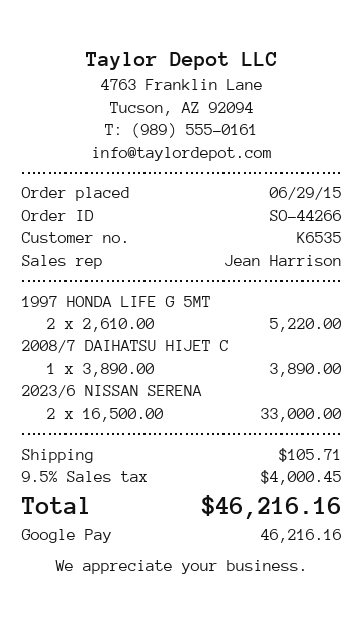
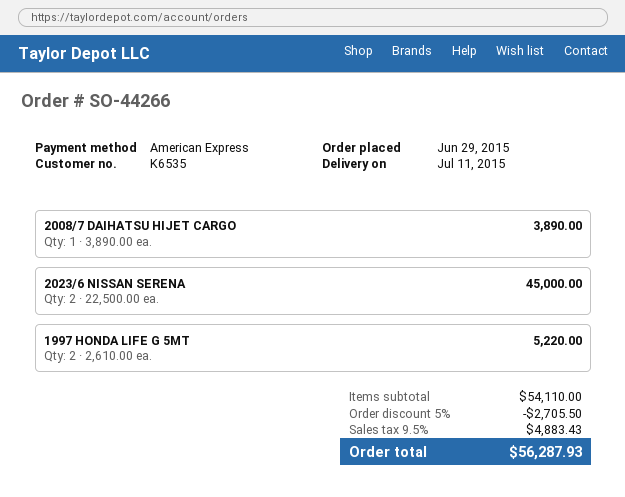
payment method: Google Pay -> American Express
2023/6 NISSAN SERENA: 2 x 16500.00 = 33000.00 -> 2 x 22500.00 = 45000.00
discount: none -> 5% = 2705.50
shipping: 105.71 -> none
tax: 9.5% = 4000.45 -> 9.5% = 4883.43
total: 46216.16 -> 56287.93

